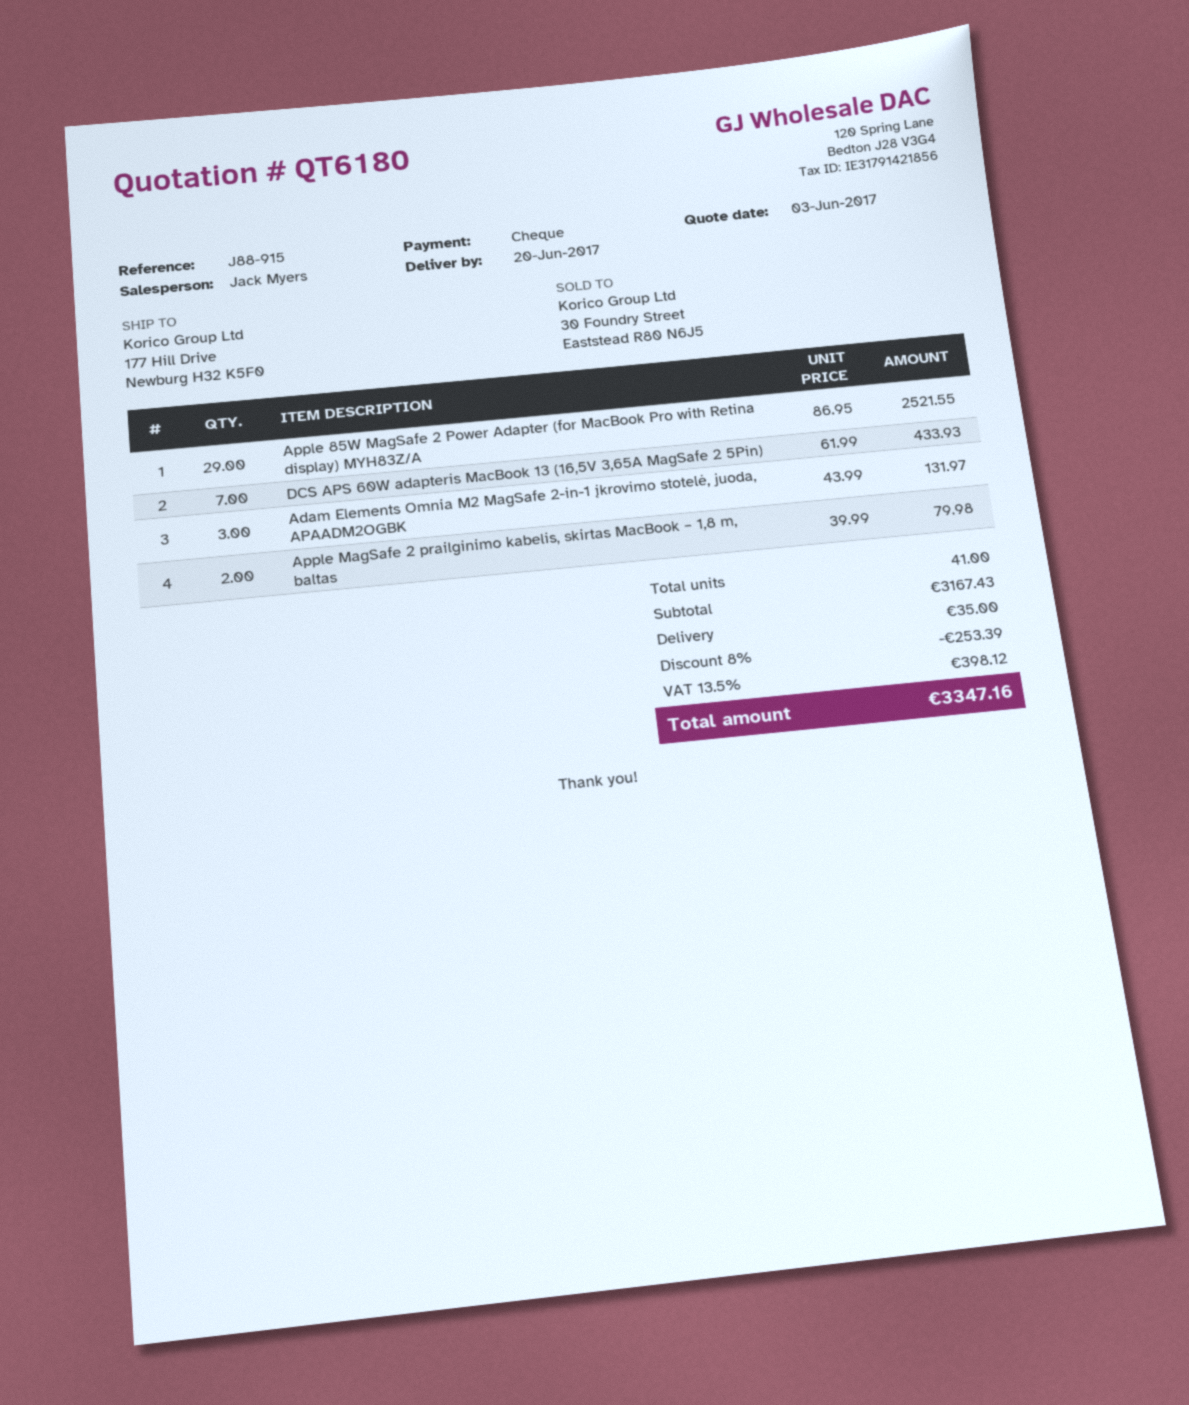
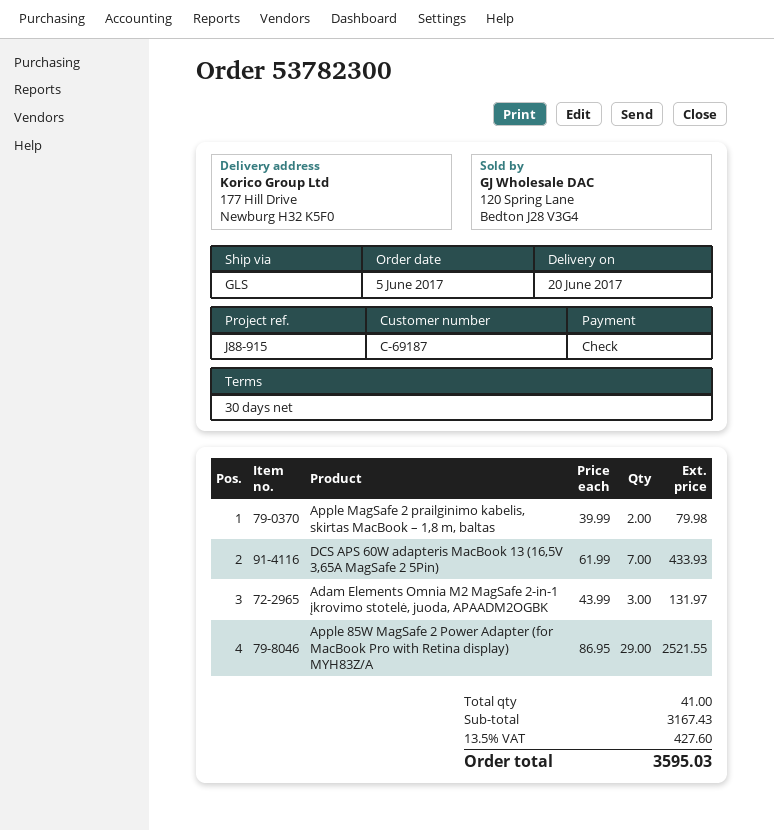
discount: 8% = 253.39 -> none
shipping: 35.00 -> none
tax: 13.5% = 398.12 -> 13.5% = 427.60
total: 3347.16 -> 3595.03

